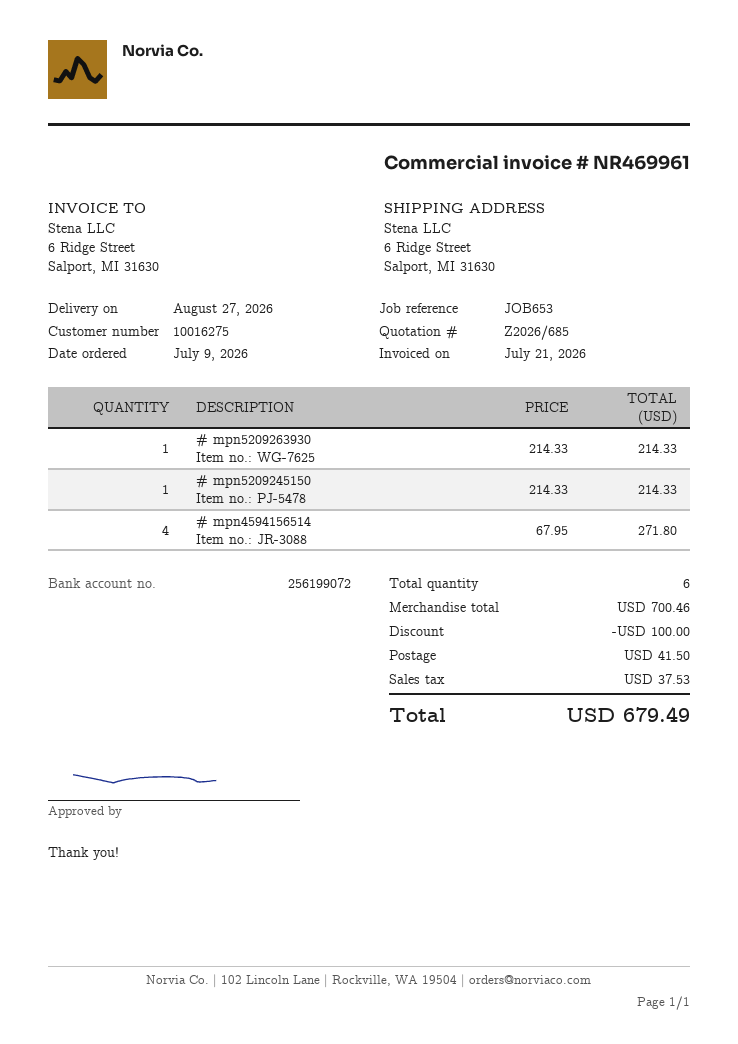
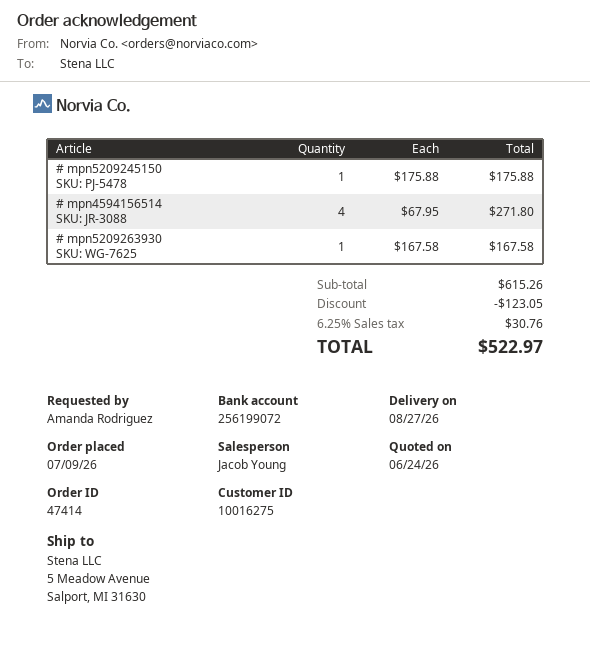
ship to: 6 Ridge Street, Salport, MI 31630 -> 5 Meadow Avenue, Salport, MI 31630
# mpn5209263930: 1 x 214.33 = 214.33 -> 1 x 167.58 = 167.58
# mpn5209245150: 1 x 214.33 = 214.33 -> 1 x 175.88 = 175.88
subtotal: 700.46 -> 615.26
discount: 100.00 -> 123.05
shipping: 41.50 -> none
tax: 37.53 -> 30.76
total: 679.49 -> 522.97

